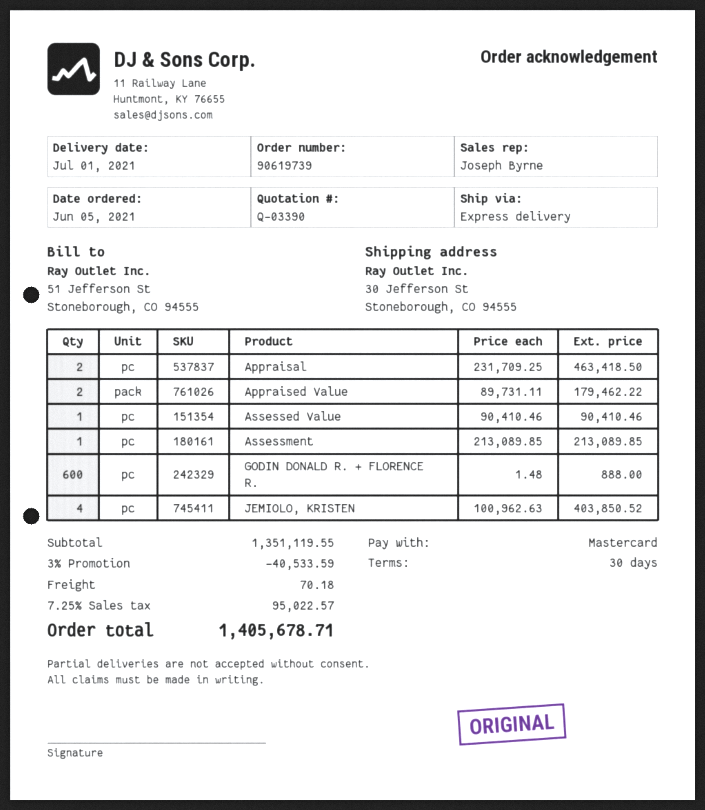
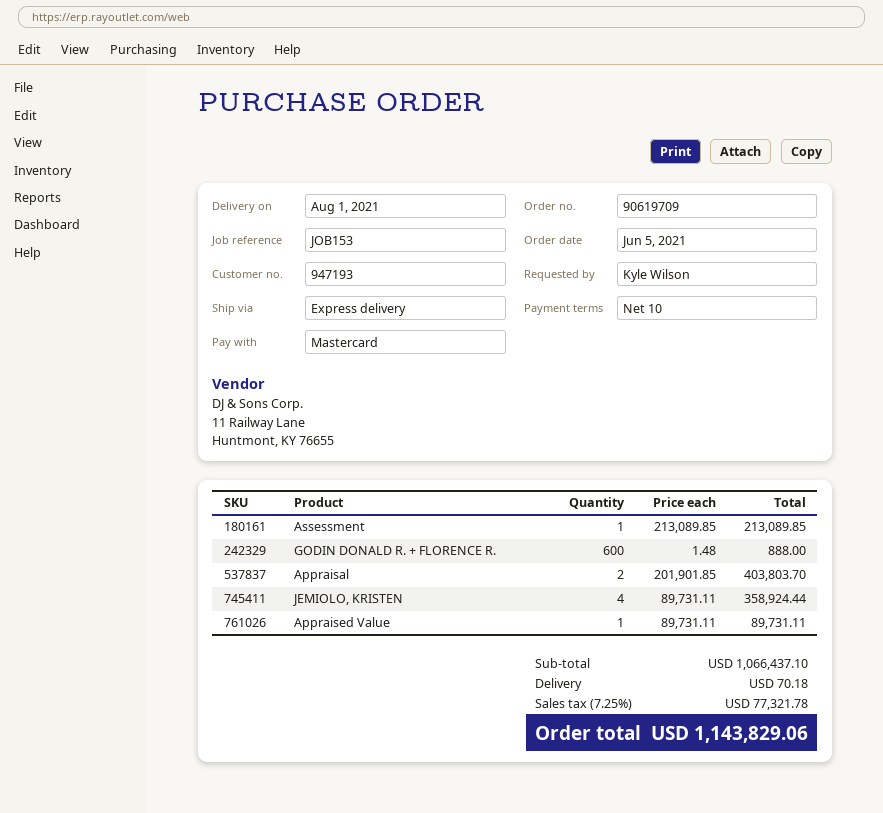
order number: 90619739 -> 90619709
delivery date: 2021-07-01 -> 2021-08-01
payment terms: 30 days -> 10 days
Appraisal: 2 x 231709.25 = 463418.50 -> 2 x 201901.85 = 403803.70
Appraised Value: 2 x 89731.11 = 179462.22 -> 1 x 89731.11 = 89731.11
Assessed Value: 1 x 90410.46 = 90410.46 -> none
JEMIOLO, KRISTEN: 4 x 100962.63 = 403850.52 -> 4 x 89731.11 = 358924.44
subtotal: 1351119.55 -> 1066437.10
discount: 3% = 40533.59 -> none
tax: 7.25% = 95022.57 -> 7.25% = 77321.78
total: 1405678.71 -> 1143829.06

